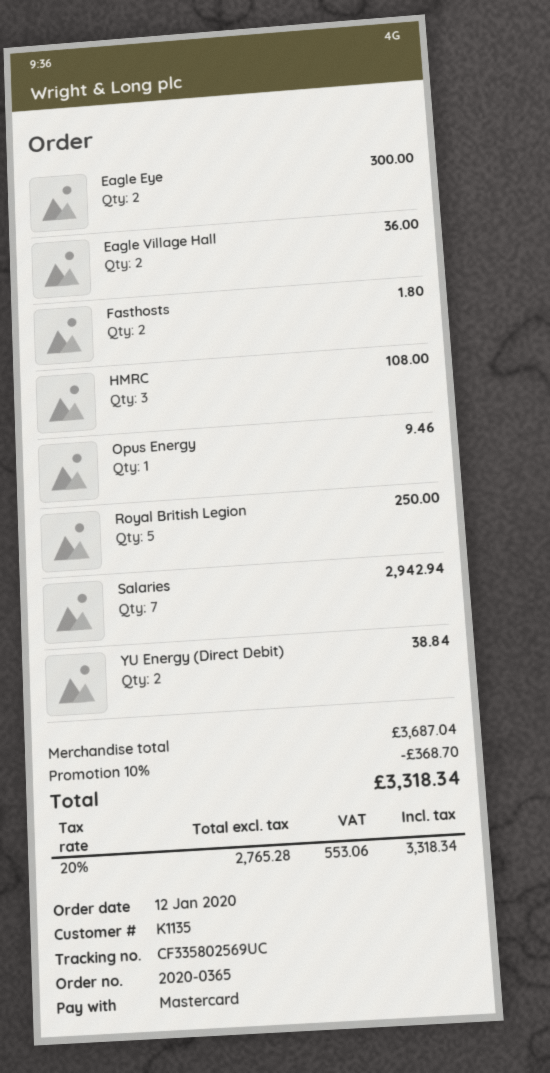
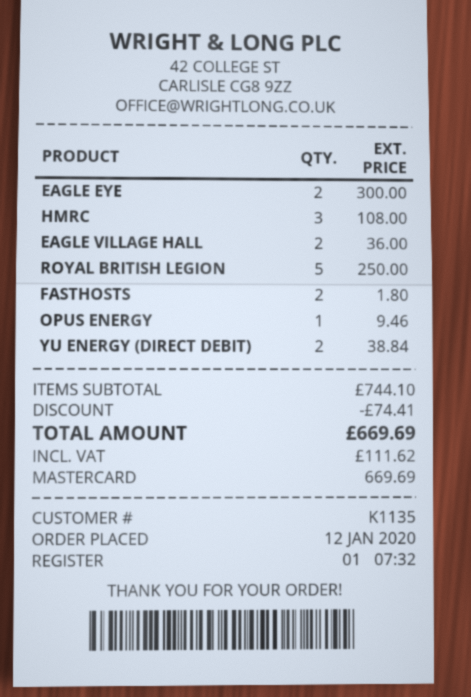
Salaries: 7 for 2942.94 -> none
subtotal: 3687.04 -> 744.10
discount: 368.70 -> 74.41
tax: 553.06 -> 111.62
total: 3318.34 -> 669.69

